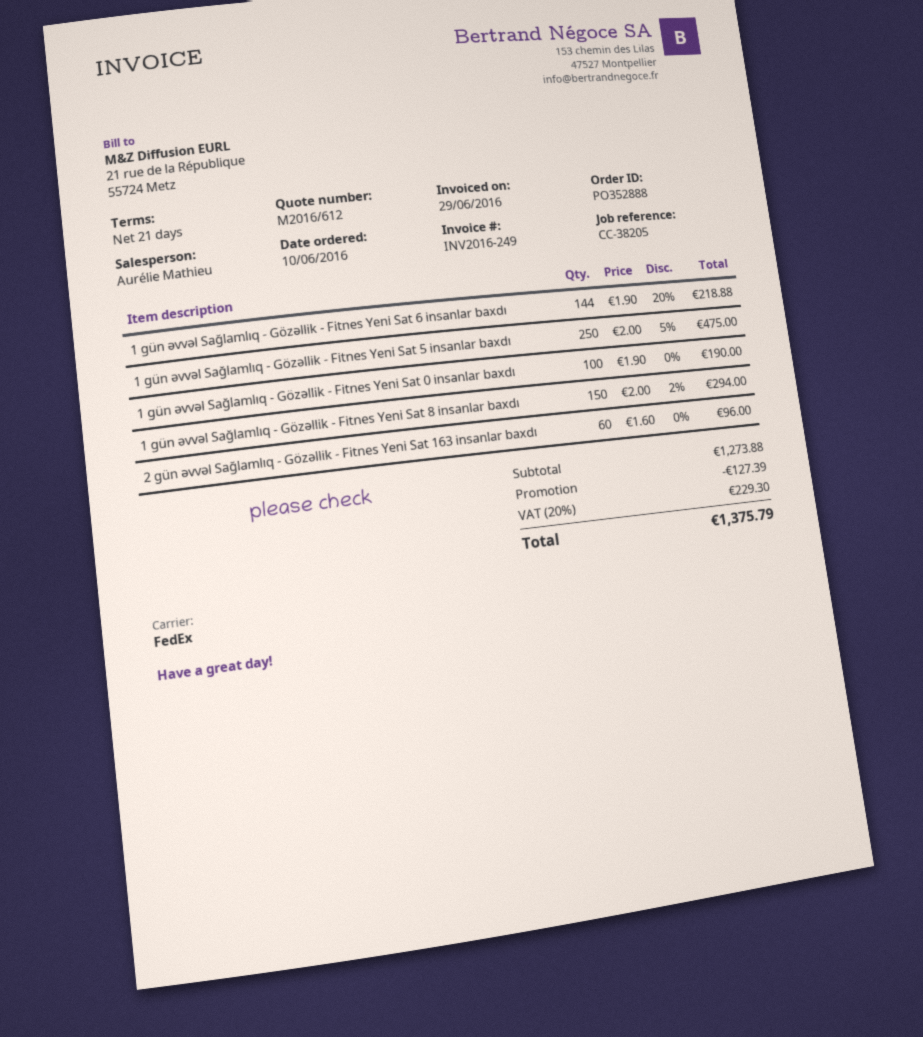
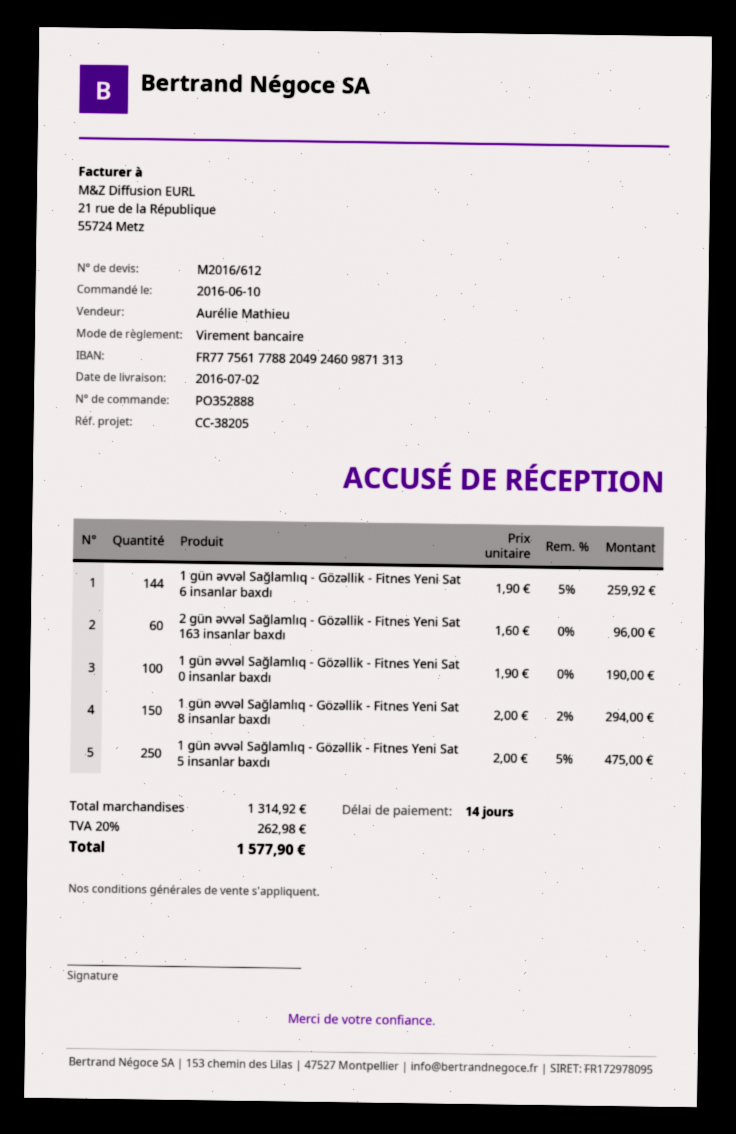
payment terms: 21 days -> 14 days
1 gün əvvəl Sağlamlıq - Gözəllik - Fitnes Yeni Sat 6 insanlar baxdı: 144 x 1.90 - 20% = 218.88 -> 144 x 1.90 - 5% = 259.92
subtotal: 1273.88 -> 1314.92
discount: 127.39 -> none
tax: 20% = 229.30 -> 20% = 262.98
total: 1375.79 -> 1577.90

